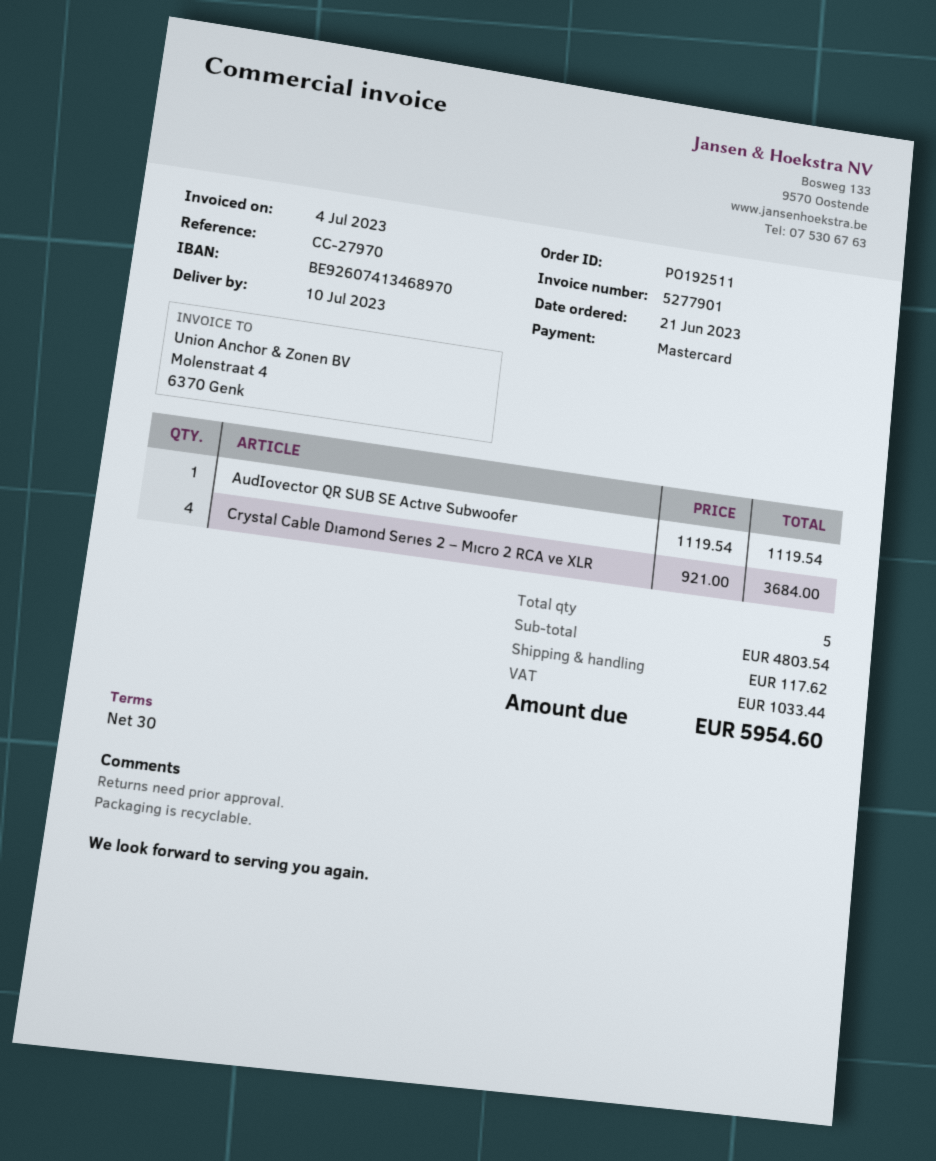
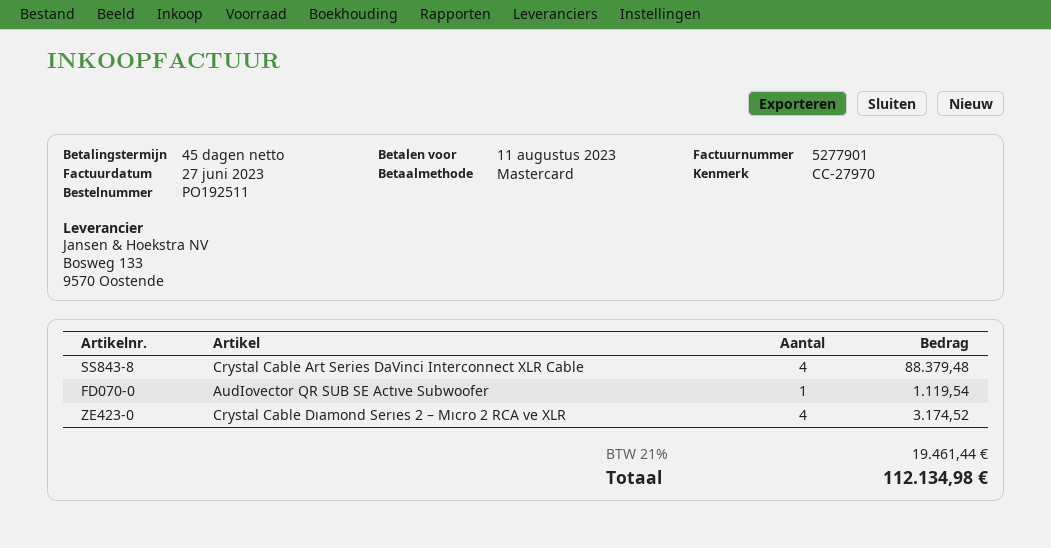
invoice date: 2023-07-04 -> 2023-06-27
payment terms: 30 days -> 45 days
Crystal Cable Dıamond Serıes 2 – Mıcro 2 RCA ve XLR: 4 for 3684.00 -> 4 for 3174.52
Crystal Cable Art Series DaVinci Interconnect XLR Cable: none -> 4 for 88379.48
shipping: 117.62 -> none
tax: 1033.44 -> 19461.44
total: 5954.60 -> 112134.98

